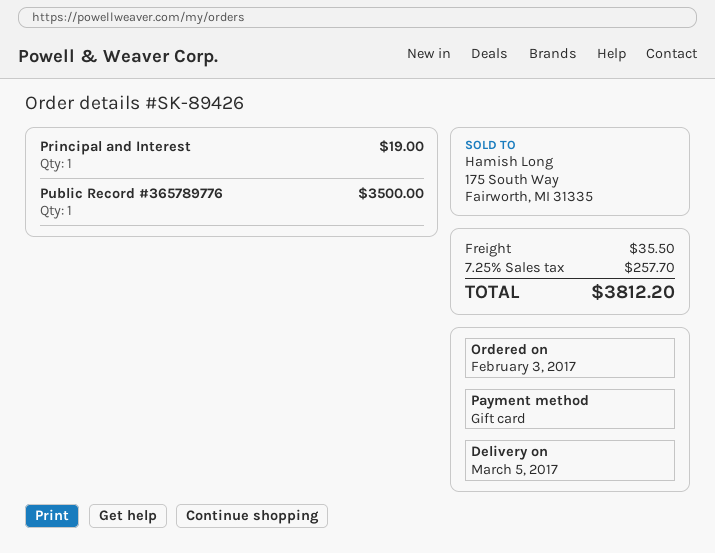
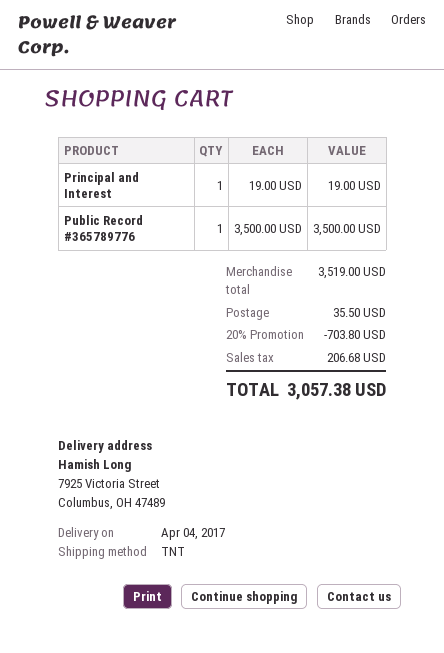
delivery date: 2017-03-05 -> 2017-04-04
discount: none -> 20% = 703.80
tax: 257.70 -> 206.68
total: 3812.20 -> 3057.38

